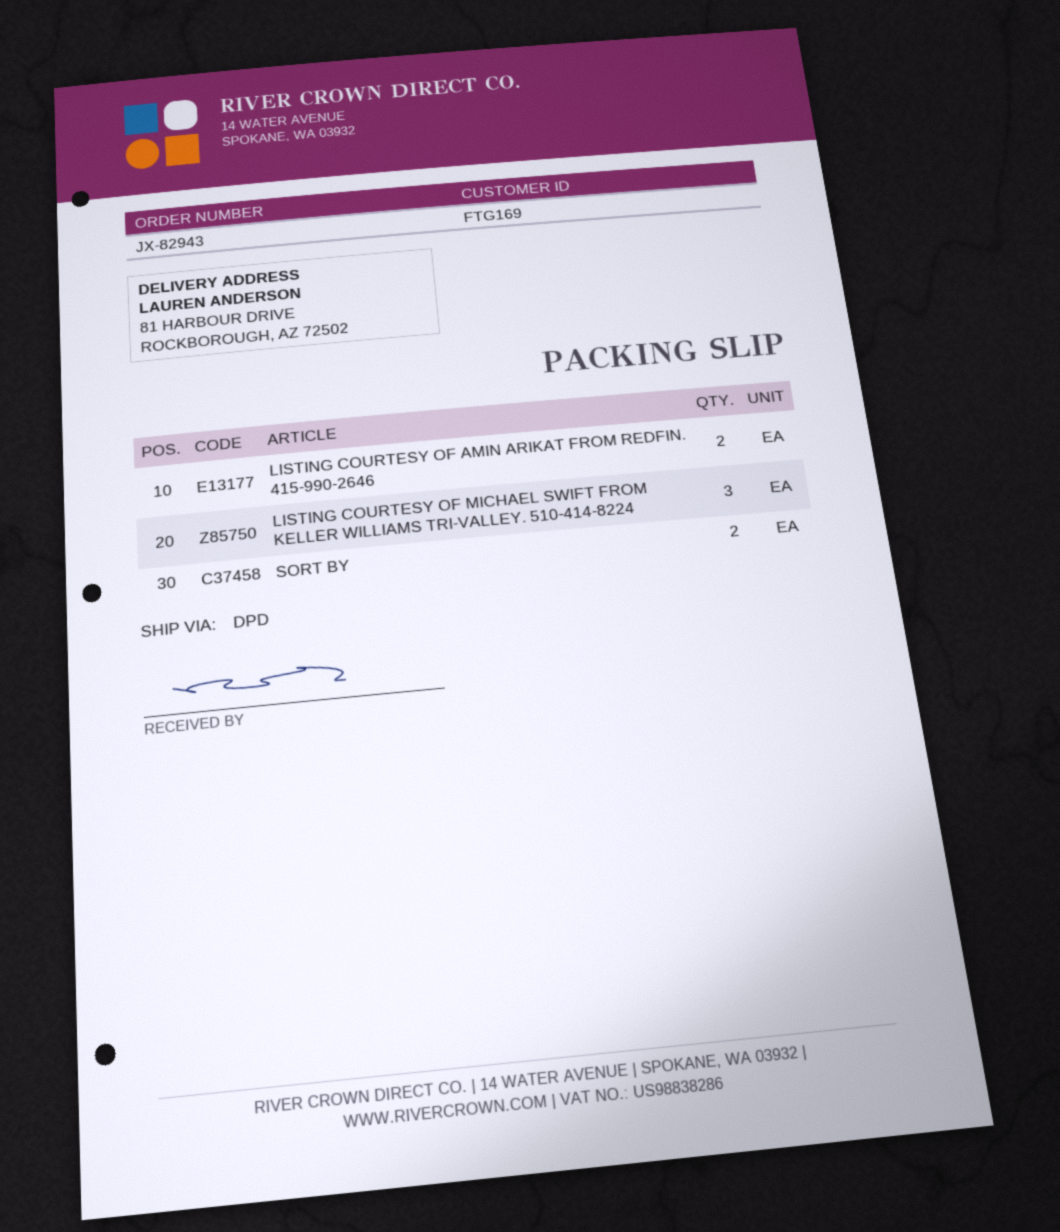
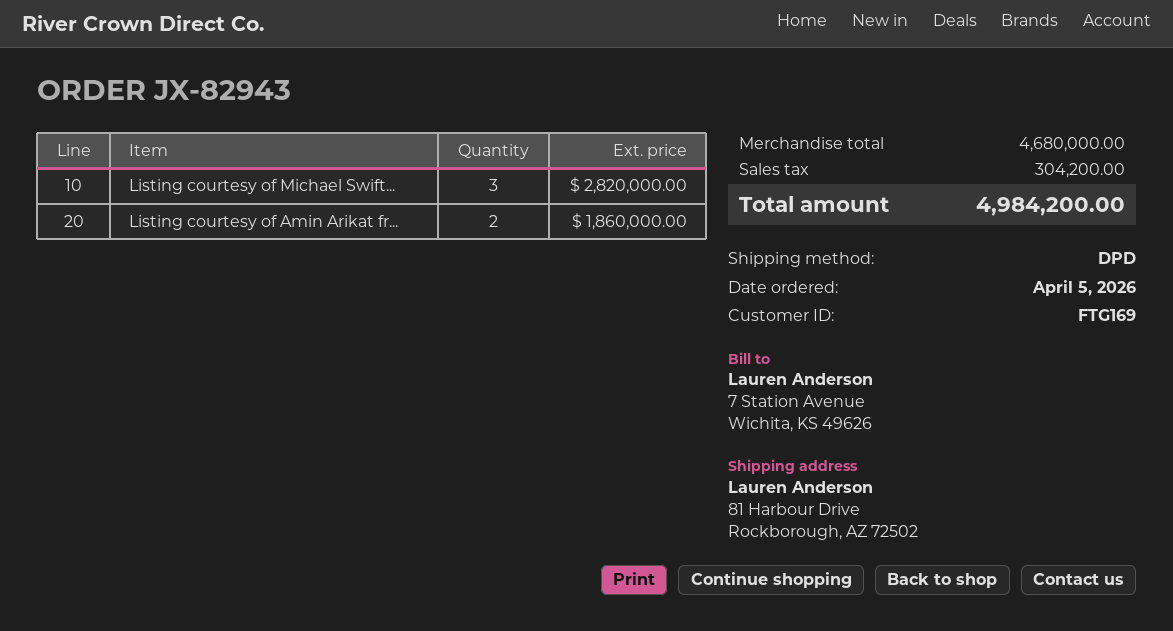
SORT BY: 2 -> none

